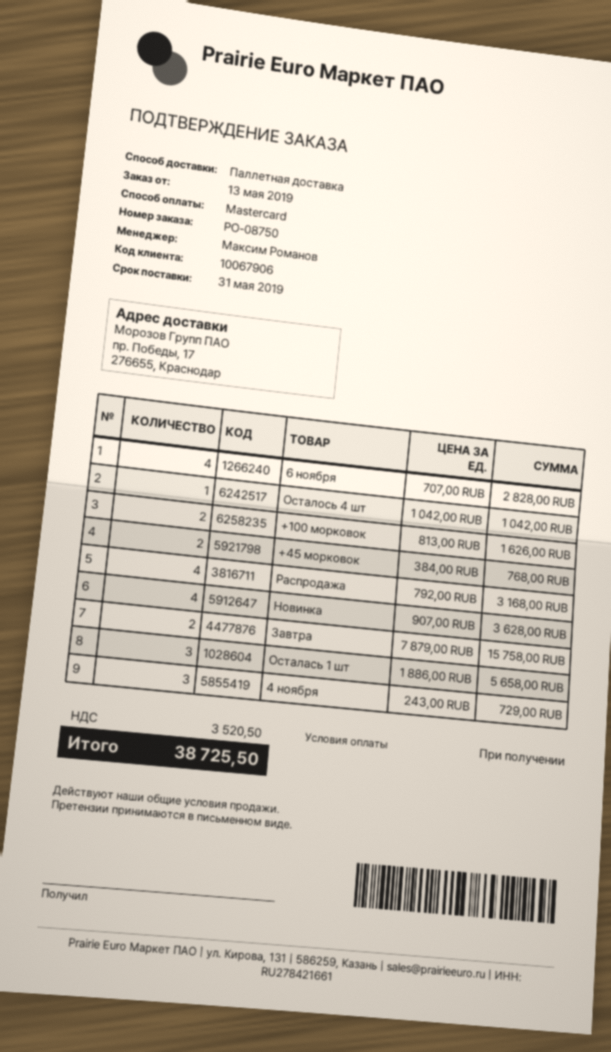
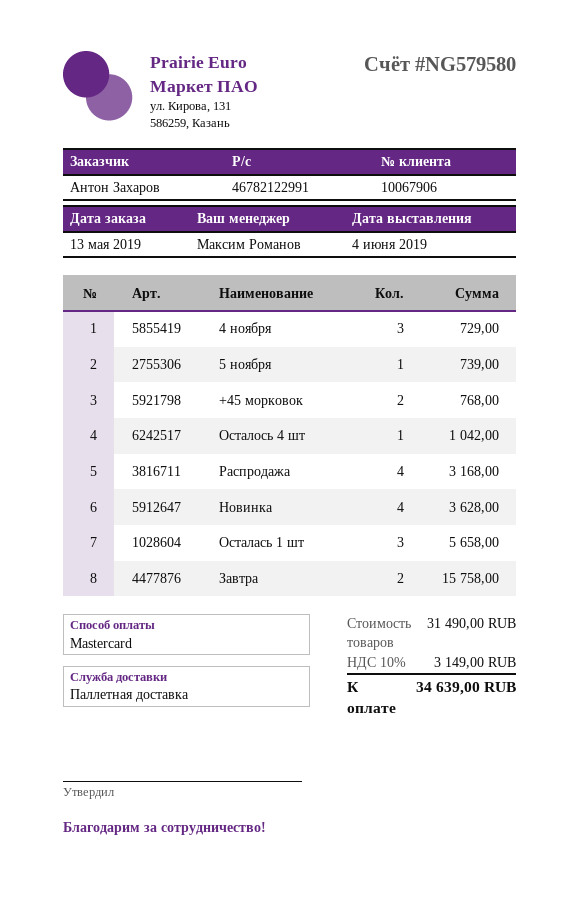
6 ноября: 4 for 2828.00 -> none
+100 морковок: 2 for 1626.00 -> none
5 ноября: none -> 1 for 739.00
tax: 3520.50 -> 3149.00
total: 38725.50 -> 34639.00

